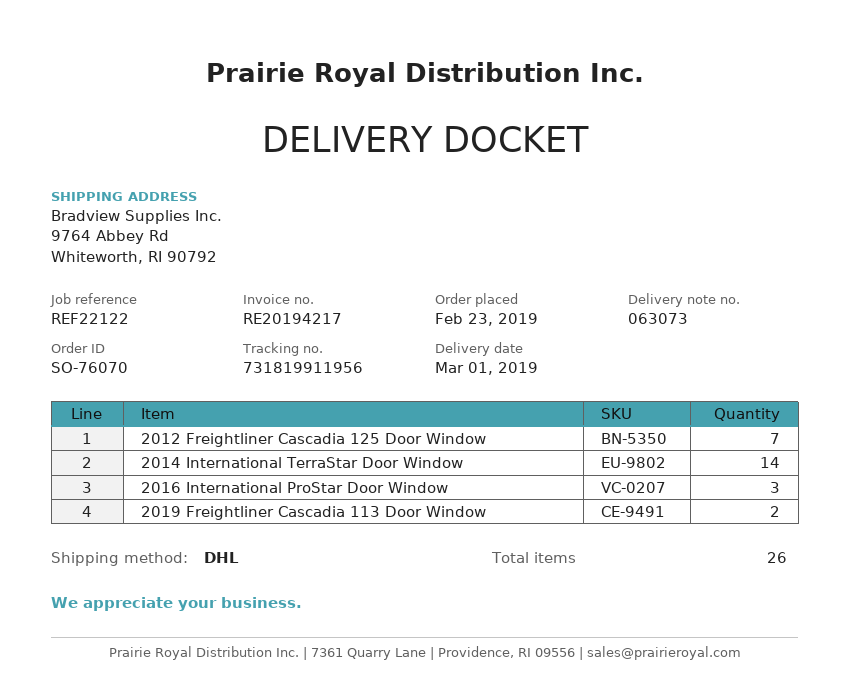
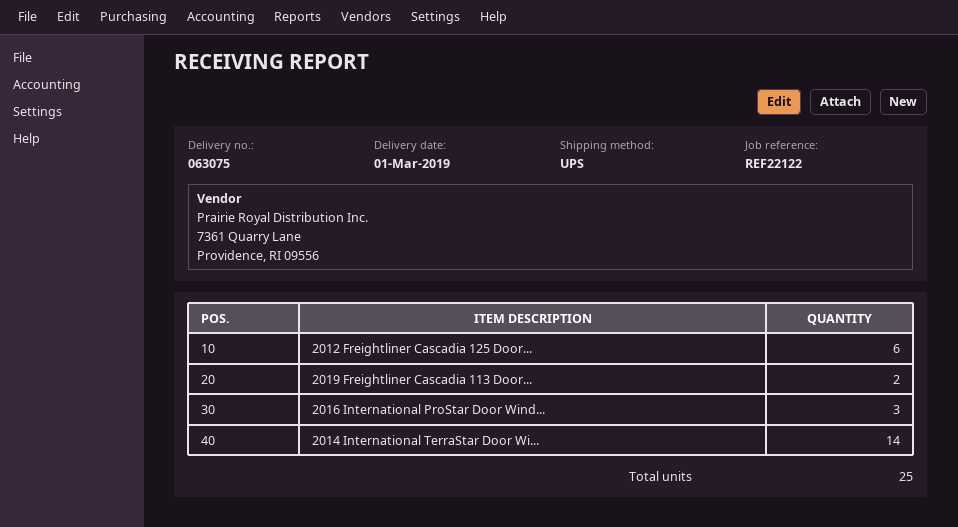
delivery note number: 063073 -> 063075
shipping method: DHL -> UPS
2012 Freightliner Cascadia 125 Door Window: 7 -> 6
total quantity: 26 -> 25

